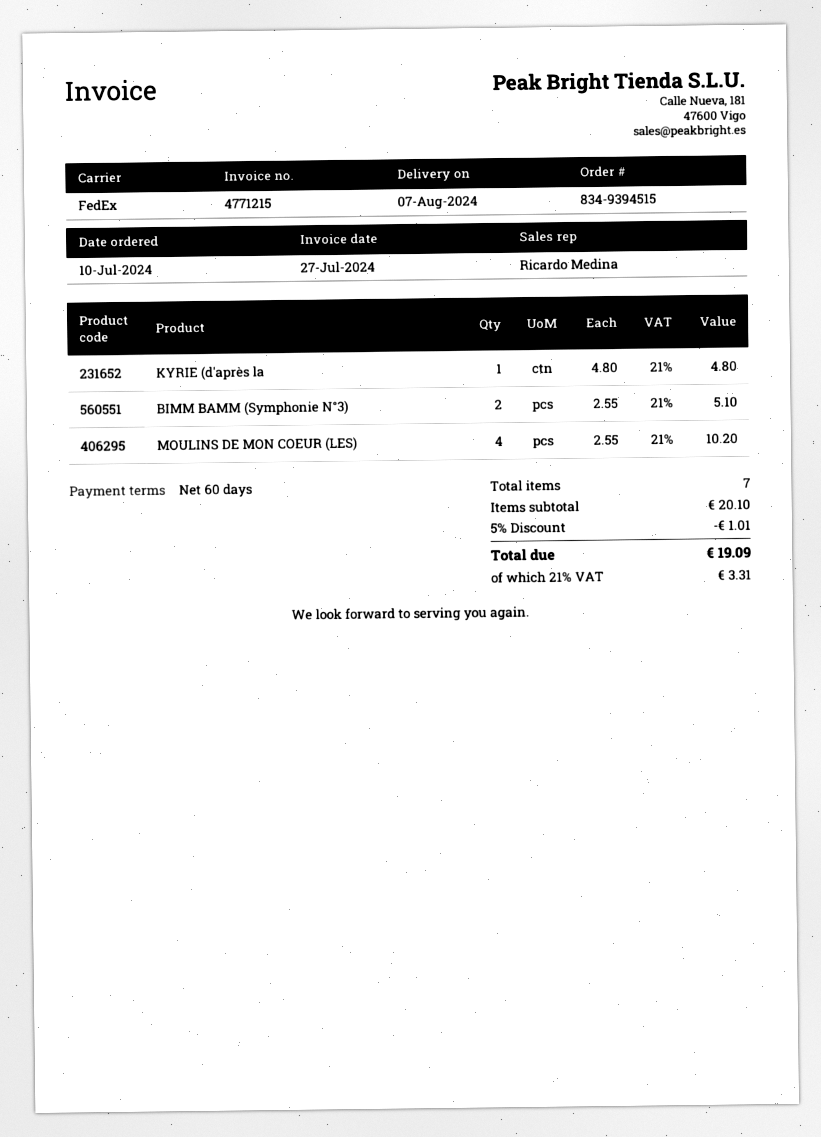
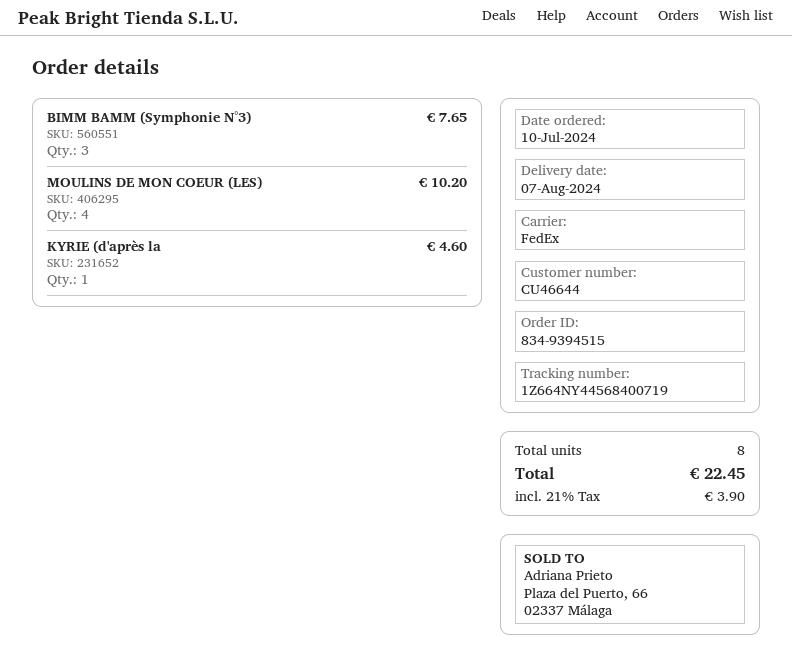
KYRIE (d'après la: 1 for 4.80 -> 1 for 4.60
BIMM BAMM (Symphonie N°3): 2 for 5.10 -> 3 for 7.65
total quantity: 7 -> 8
discount: 5% = 1.01 -> none
tax: 21% = 3.31 -> 21% = 3.90
total: 19.09 -> 22.45

